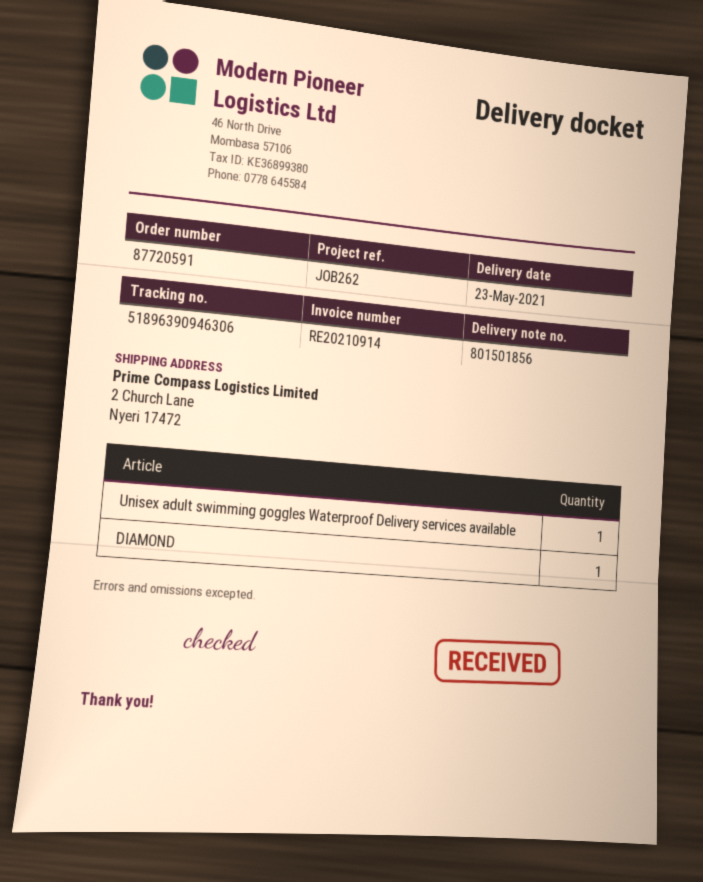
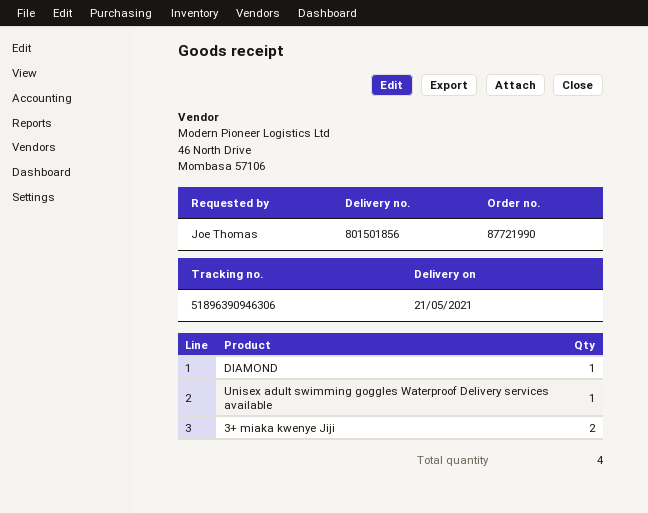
order number: 87720591 -> 87721990
delivery date: 2021-05-23 -> 2021-05-21
3+ miaka kwenye Jiji: none -> 2

